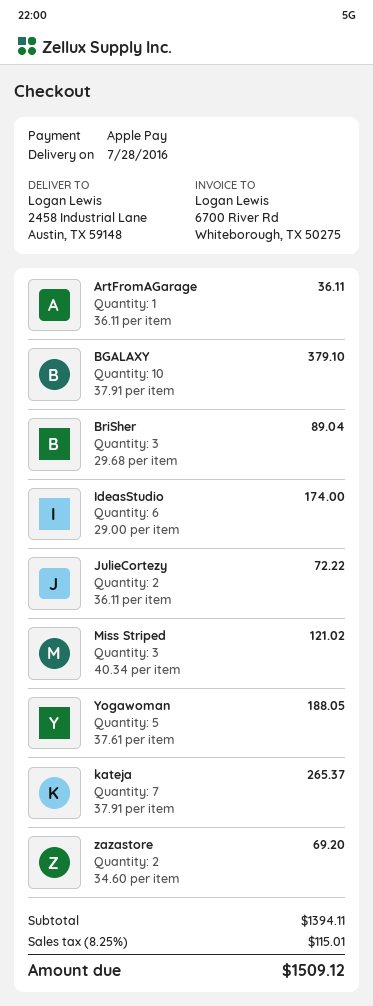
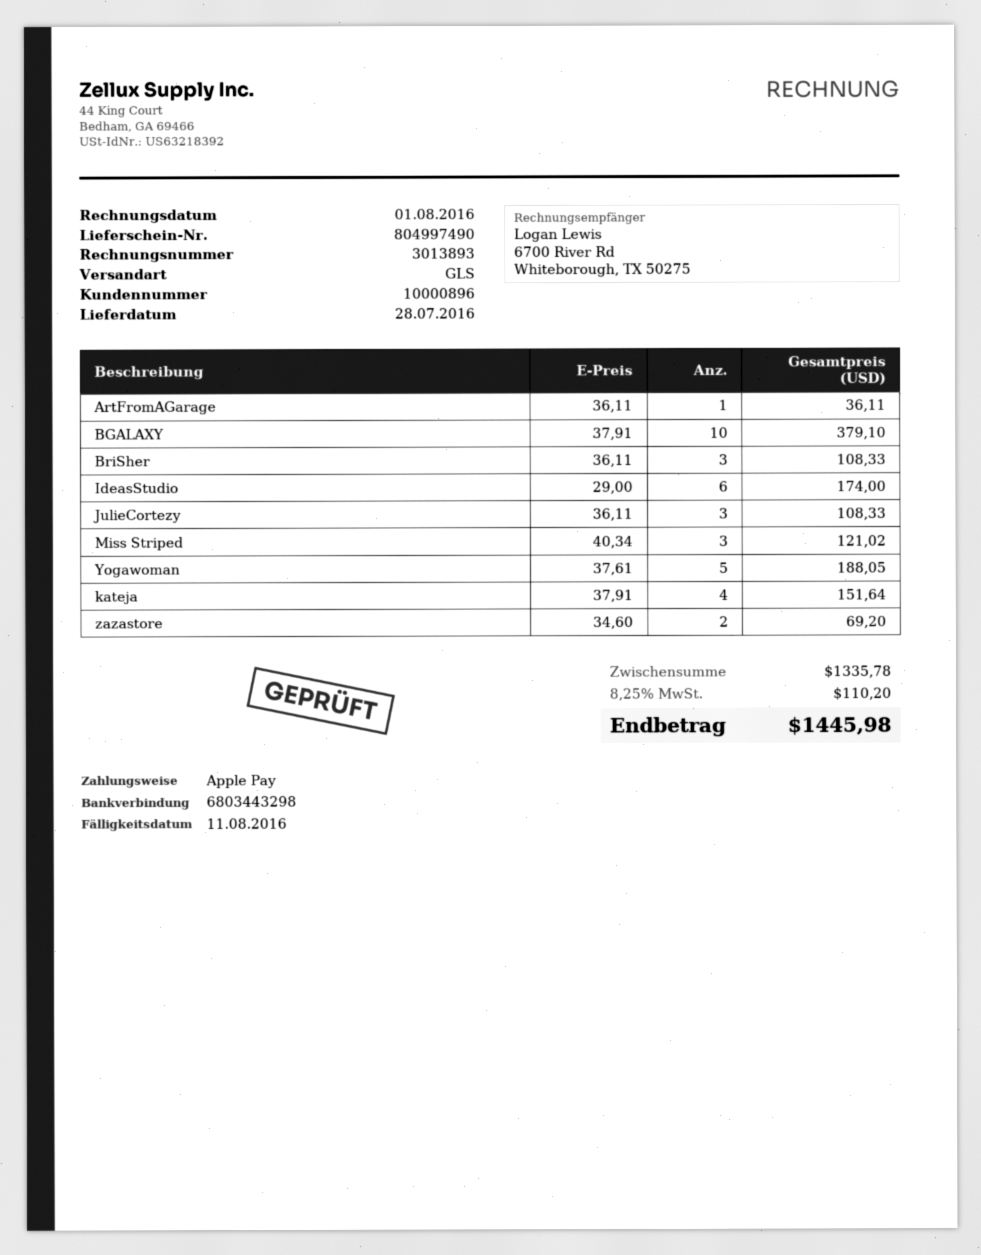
BriSher: 3 x 29.68 = 89.04 -> 3 x 36.11 = 108.33
JulieCortezy: 2 x 36.11 = 72.22 -> 3 x 36.11 = 108.33
kateja: 7 x 37.91 = 265.37 -> 4 x 37.91 = 151.64
subtotal: 1394.11 -> 1335.78
tax: 8.25% = 115.01 -> 8.25% = 110.20
total: 1509.12 -> 1445.98

